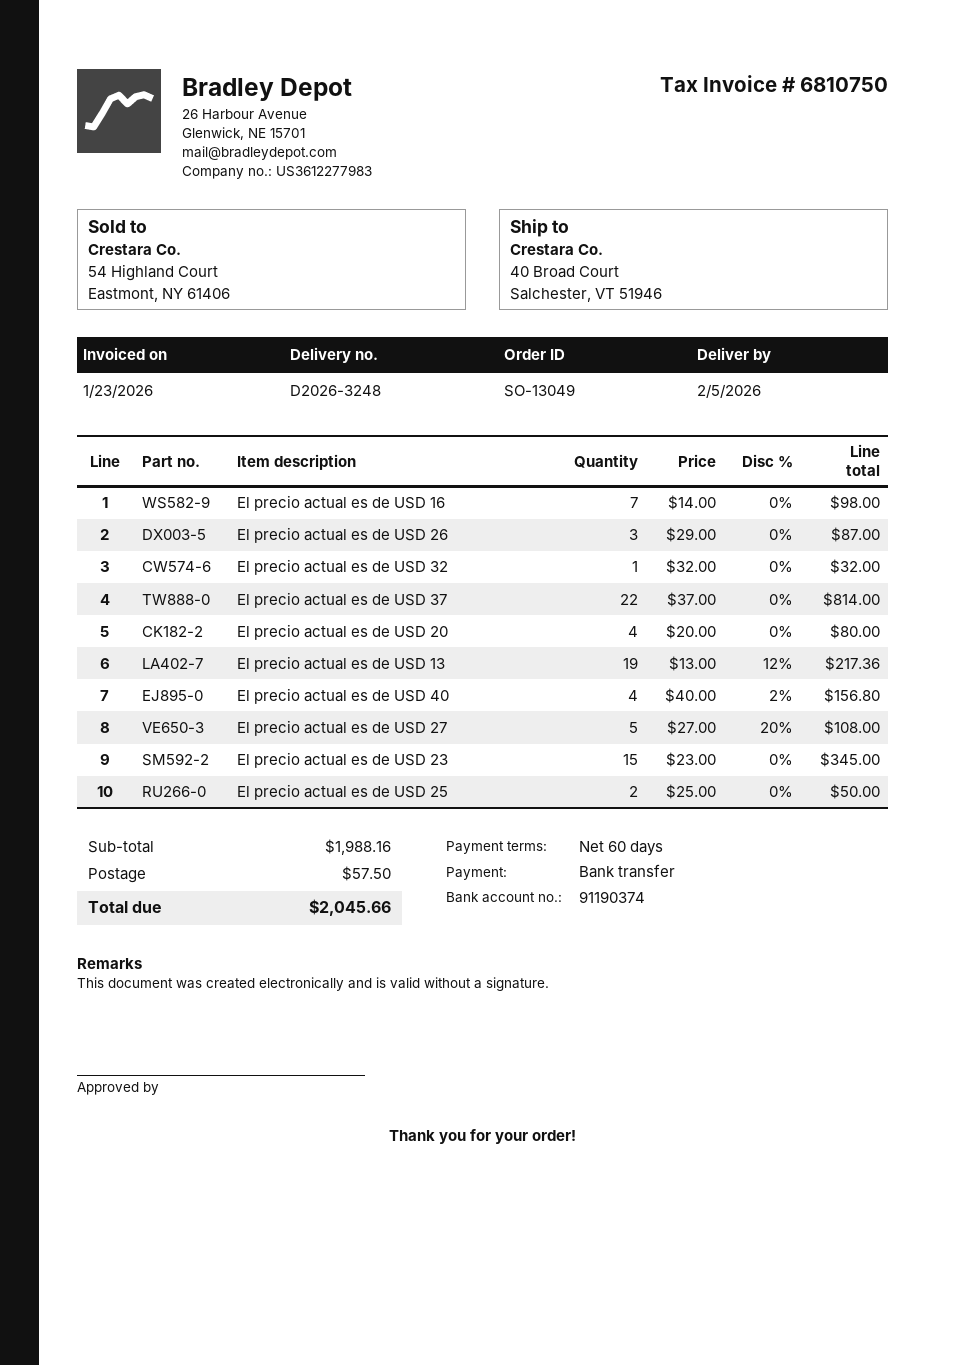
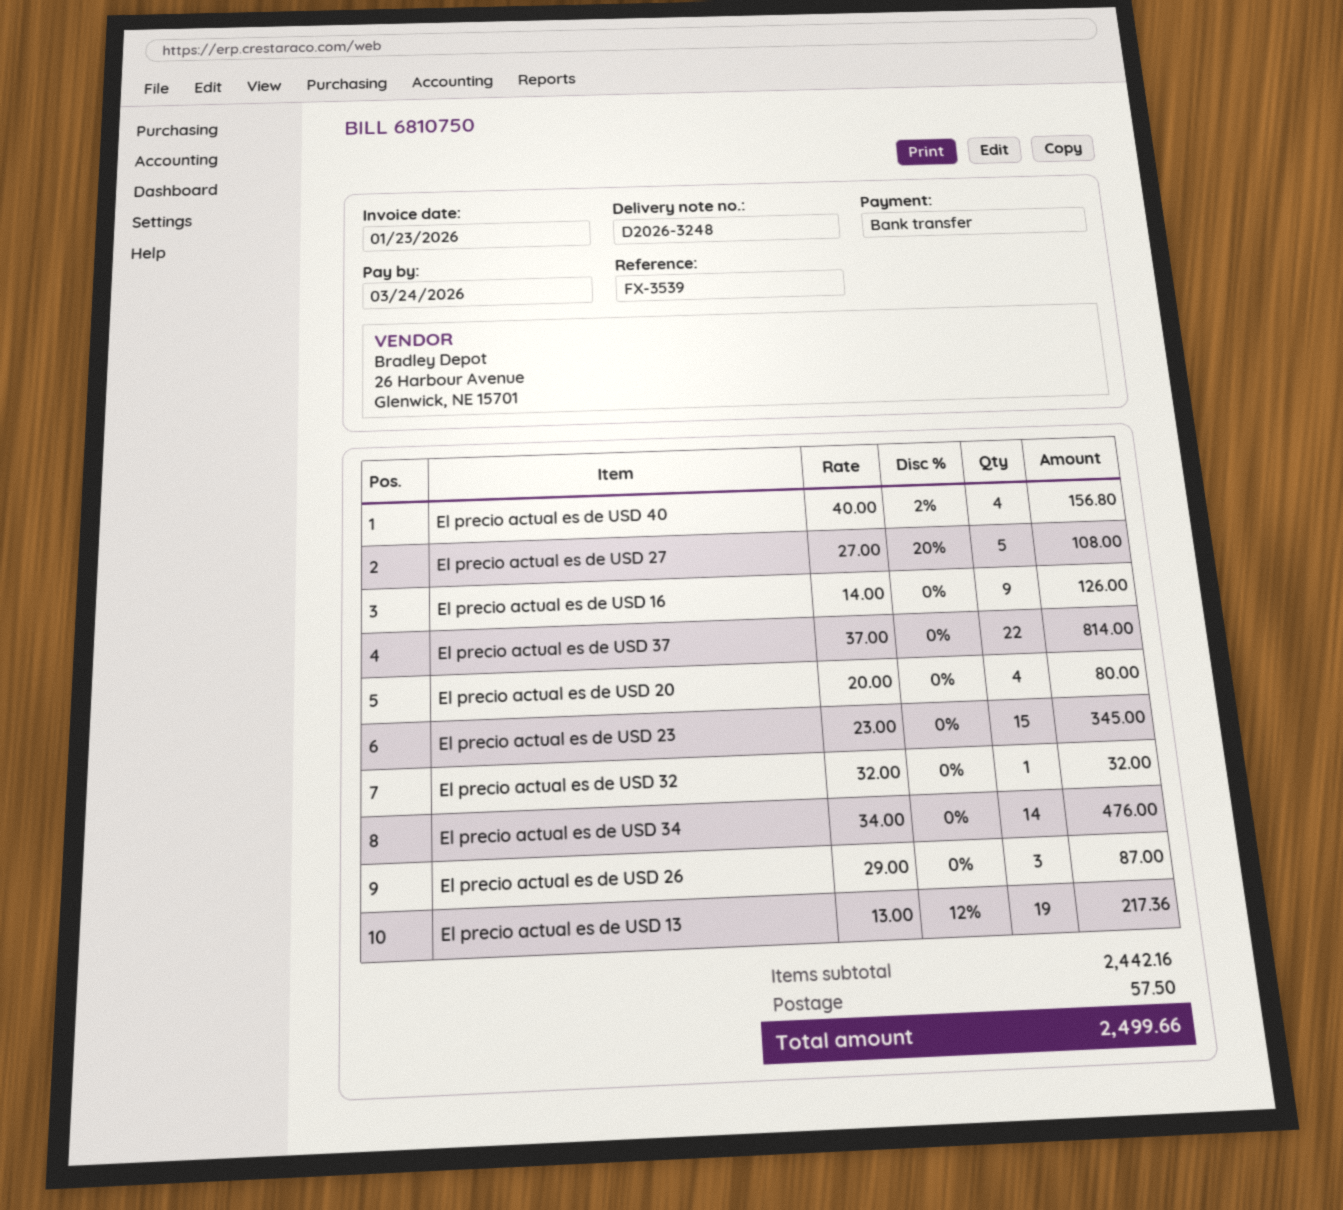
El precio actual es de USD 16: 7 x 14.00 = 98.00 -> 9 x 14.00 = 126.00
El precio actual es de USD 25: 2 x 25.00 = 50.00 -> none
El precio actual es de USD 34: none -> 14 x 34.00 = 476.00
subtotal: 1988.16 -> 2442.16
total: 2045.66 -> 2499.66

